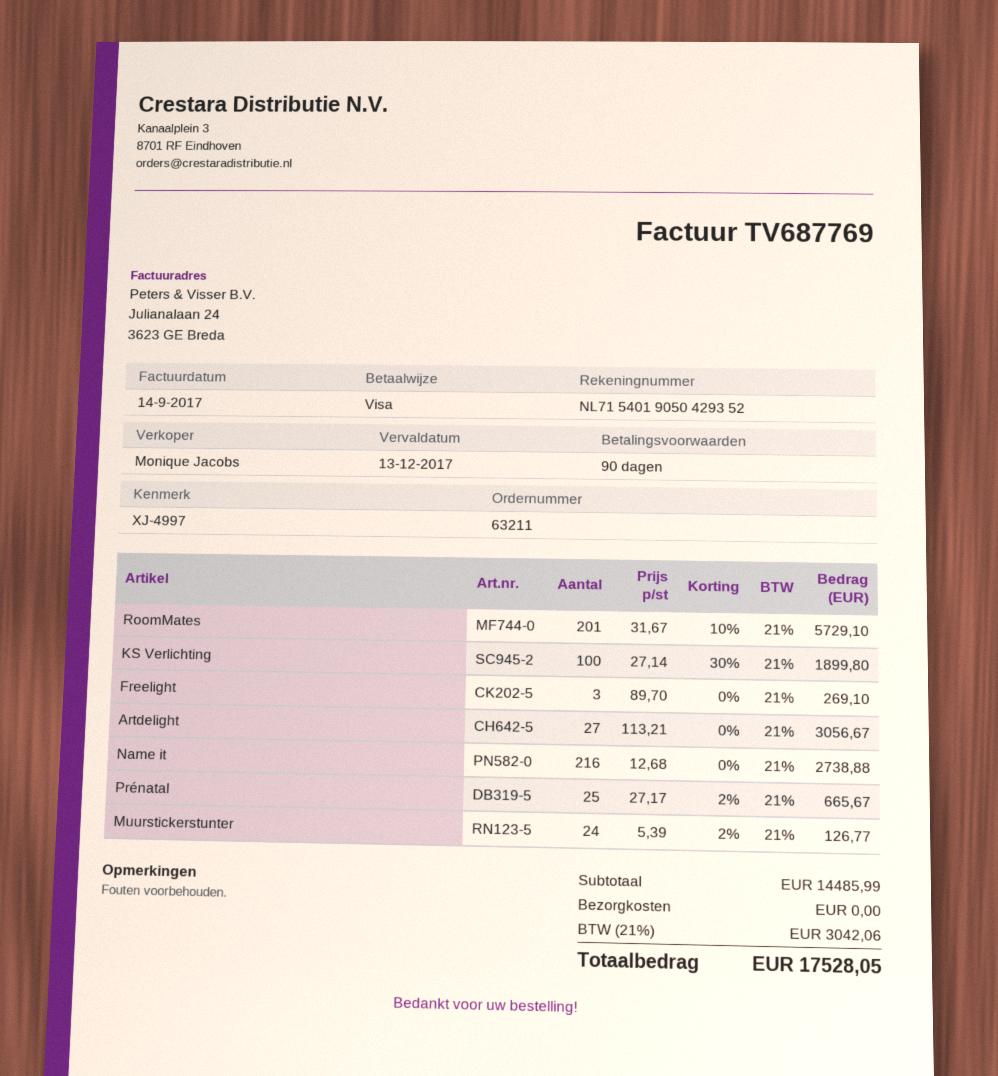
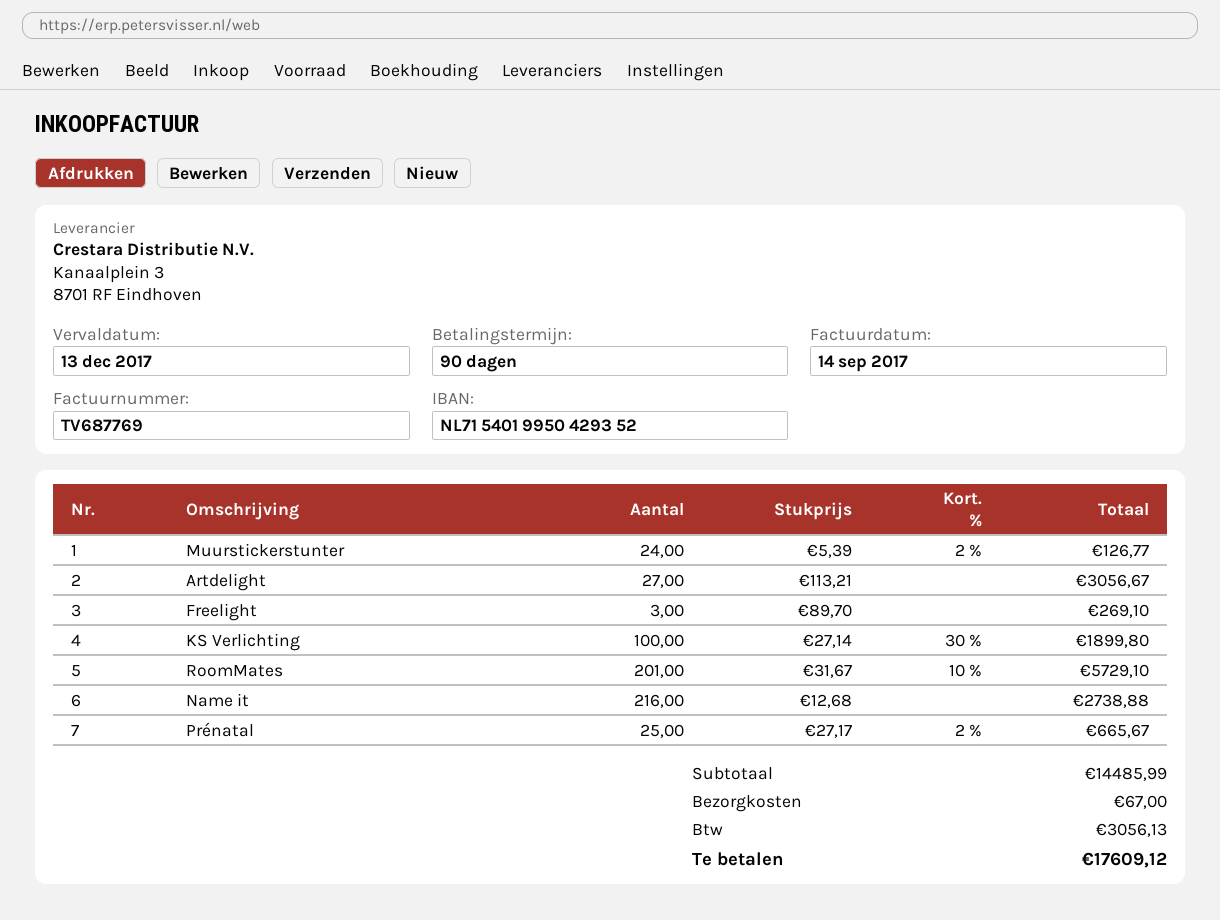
bank account: NL7154019050429352 -> NL7154019950429352
shipping: 0.00 -> 67.00
tax: 3042.06 -> 3056.13
total: 17528.05 -> 17609.12

